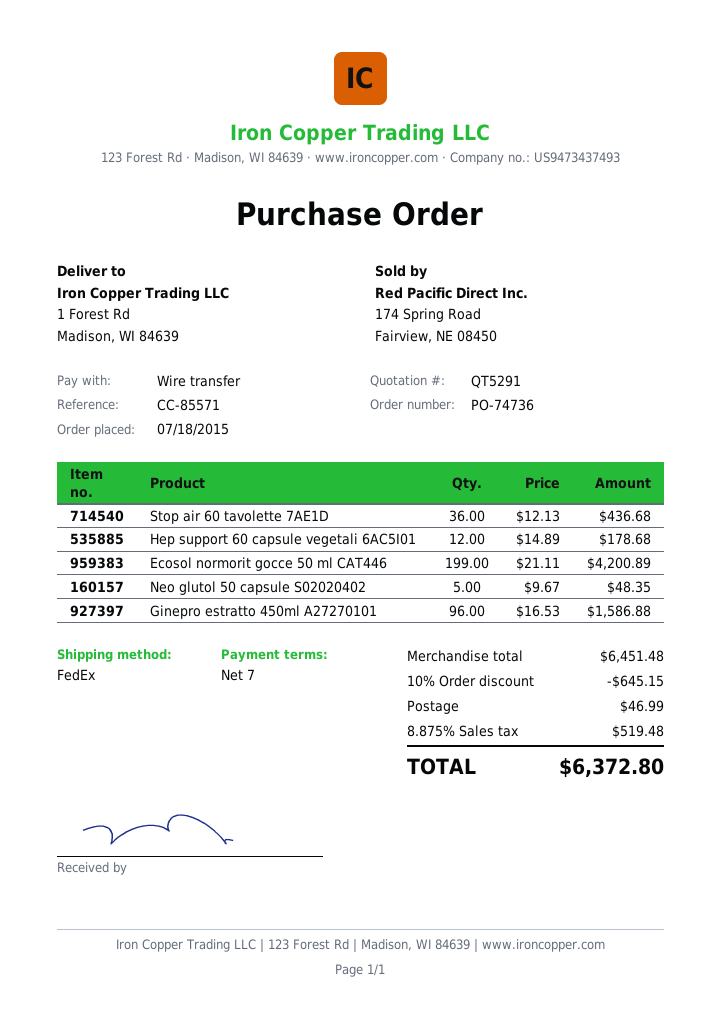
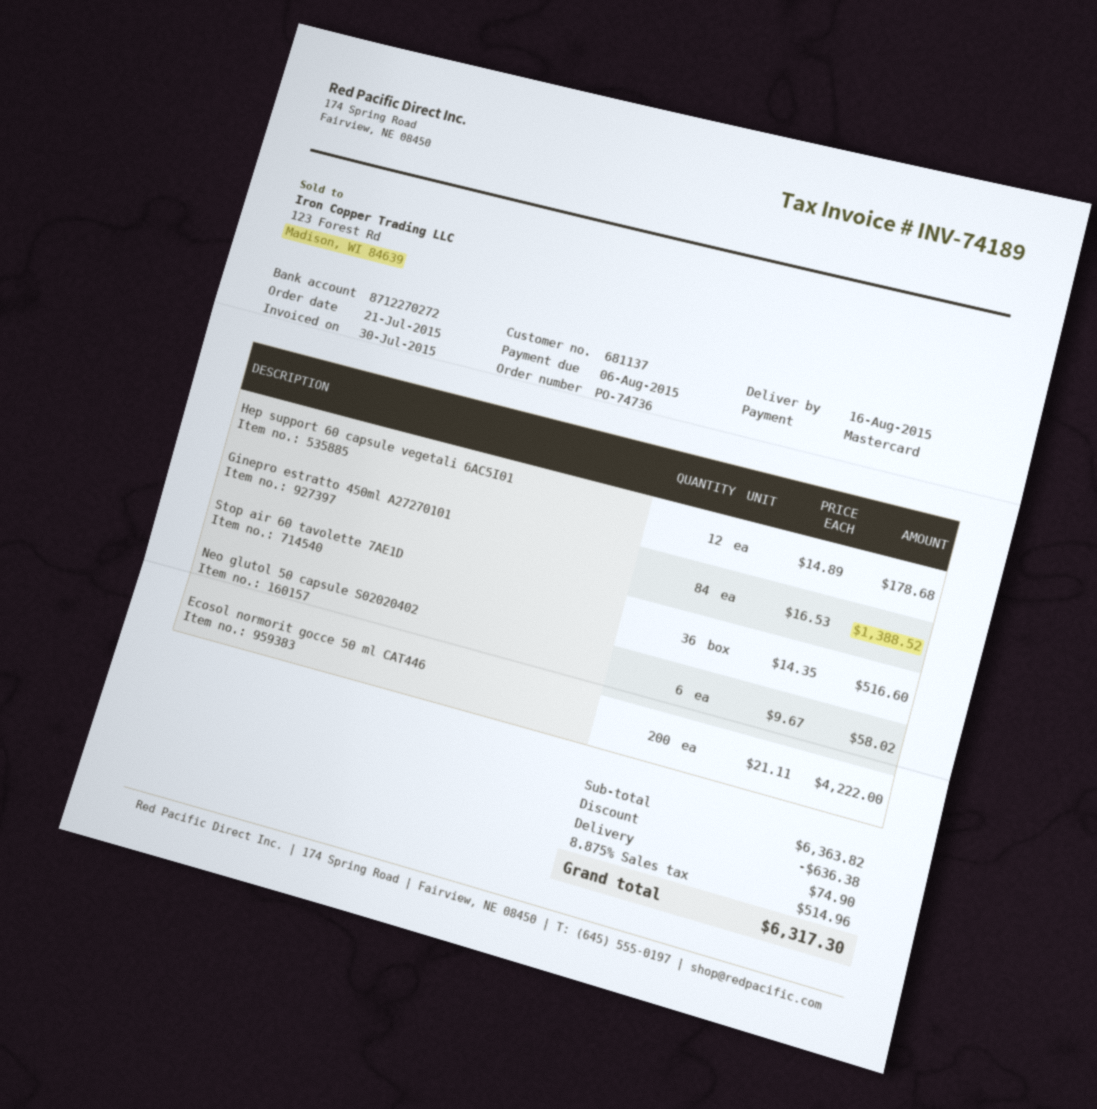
order date: 2015-07-18 -> 2015-07-21
payment method: bank transfer -> Mastercard
Stop air 60 tavolette 7AE1D: 36 x 12.13 = 436.68 -> 36 x 14.35 = 516.60
Ecosol normorit gocce 50 ml CAT446: 199 x 21.11 = 4200.89 -> 200 x 21.11 = 4222.00
Neo glutol 50 capsule S02020402: 5 x 9.67 = 48.35 -> 6 x 9.67 = 58.02
Ginepro estratto 450ml A27270101: 96 x 16.53 = 1586.88 -> 84 x 16.53 = 1388.52
subtotal: 6451.48 -> 6363.82
discount: 645.15 -> 636.38
shipping: 46.99 -> 74.90
tax: 8.875% = 519.48 -> 8.875% = 514.96
total: 6372.80 -> 6317.30

